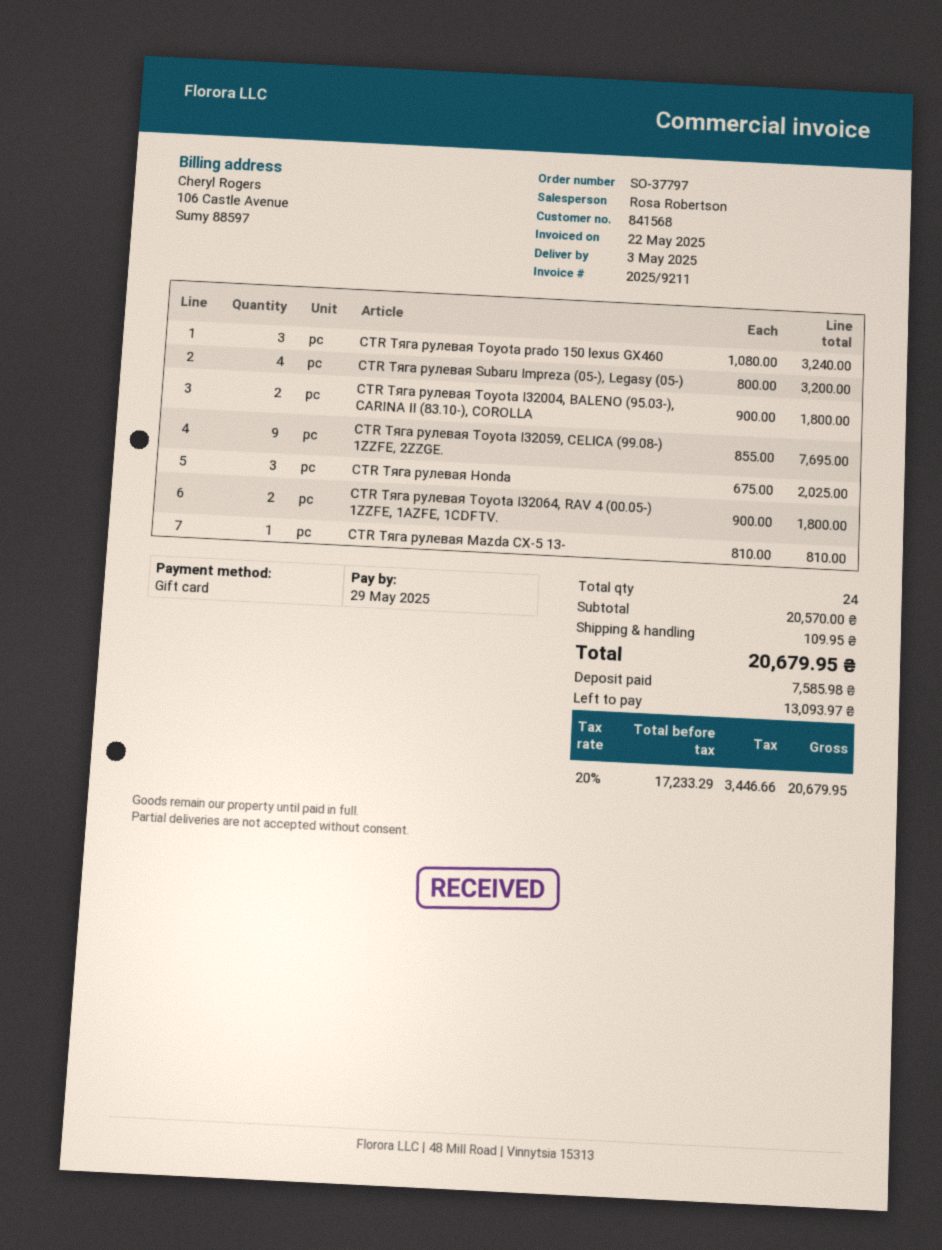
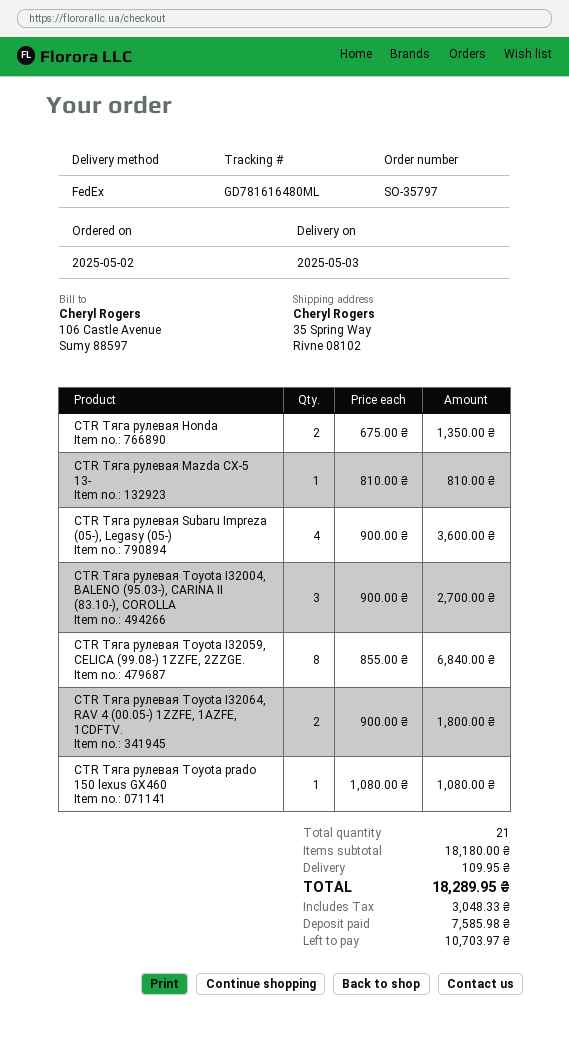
order number: SO-37797 -> SO-35797
CTR Тяга рулевая Toyota prado 150 lexus GX460: 3 x 1080.00 = 3240.00 -> 1 x 1080.00 = 1080.00
CTR Тяга рулевая Subaru Impreza (05-), Legasy (05-): 4 x 800.00 = 3200.00 -> 4 x 900.00 = 3600.00
CTR Тяга рулевая Toyota I32004, BALENO (95.03-), CARINA II (83.10-), COROLLA: 2 x 900.00 = 1800.00 -> 3 x 900.00 = 2700.00
CTR Тяга рулевая Toyota I32059, CELICA (99.08-) 1ZZFE, 2ZZGE.: 9 x 855.00 = 7695.00 -> 8 x 855.00 = 6840.00
CTR Тяга рулевая Honda: 3 x 675.00 = 2025.00 -> 2 x 675.00 = 1350.00
total quantity: 24 -> 21
subtotal: 20570.00 -> 18180.00
tax: 3446.66 -> 3048.33
total: 20679.95 -> 18289.95
balance: 13093.97 -> 10703.97

